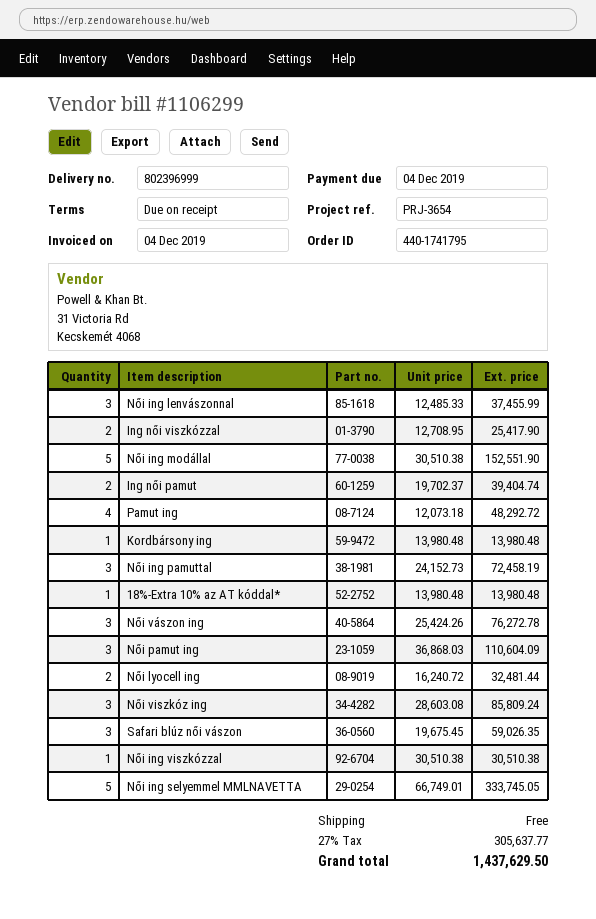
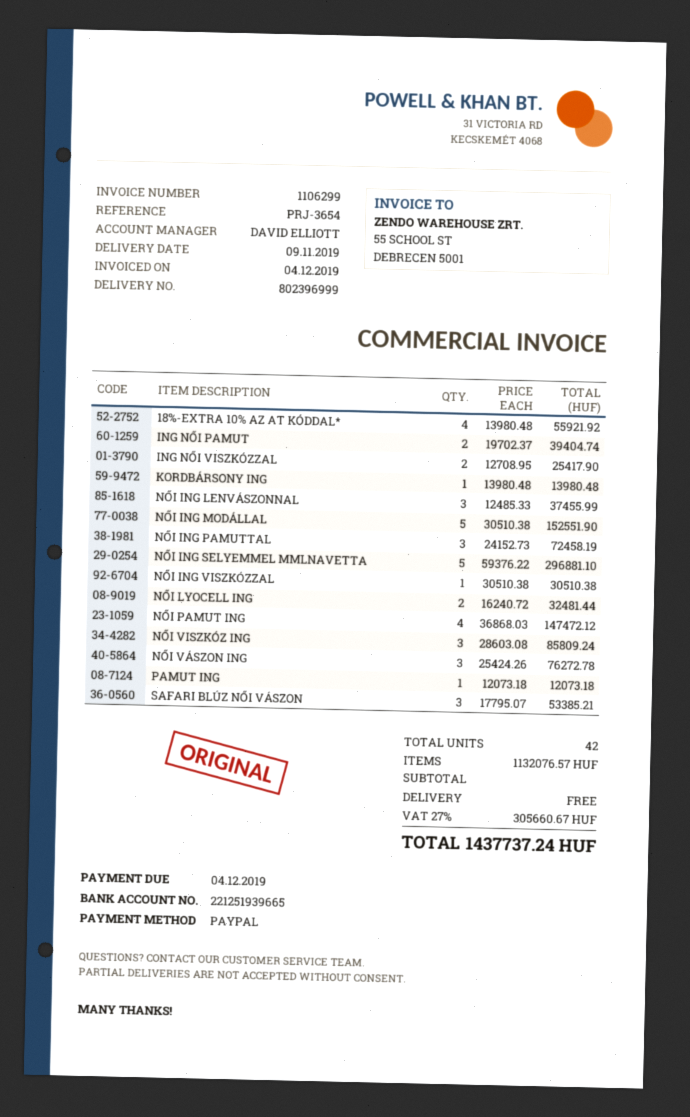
Pamut ing: 4 x 12073.18 = 48292.72 -> 1 x 12073.18 = 12073.18
18%-Extra 10% az AT kóddal*: 1 x 13980.48 = 13980.48 -> 4 x 13980.48 = 55921.92
Női pamut ing: 3 x 36868.03 = 110604.09 -> 4 x 36868.03 = 147472.12
Safari blúz női vászon: 3 x 19675.45 = 59026.35 -> 3 x 17795.07 = 53385.21
Női ing selyemmel MMLNAVETTA: 5 x 66749.01 = 333745.05 -> 5 x 59376.22 = 296881.10
tax: 27% = 305637.77 -> 27% = 305660.67
total: 1437629.50 -> 1437737.24

